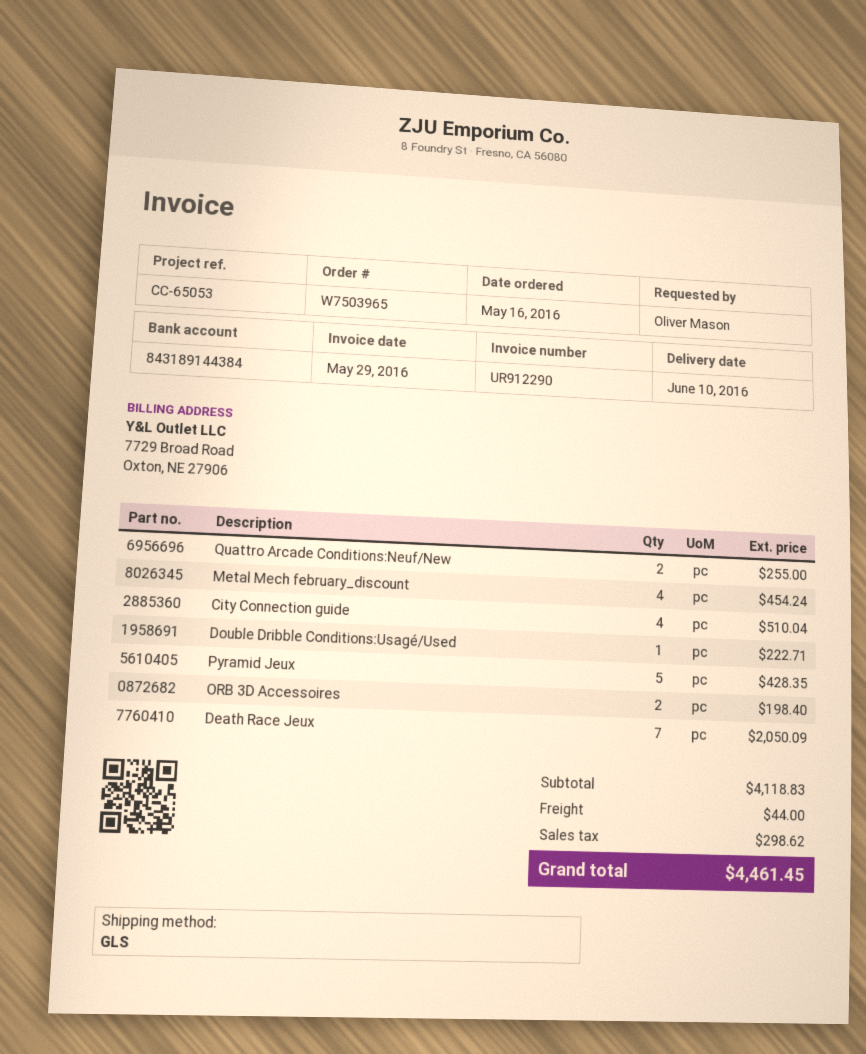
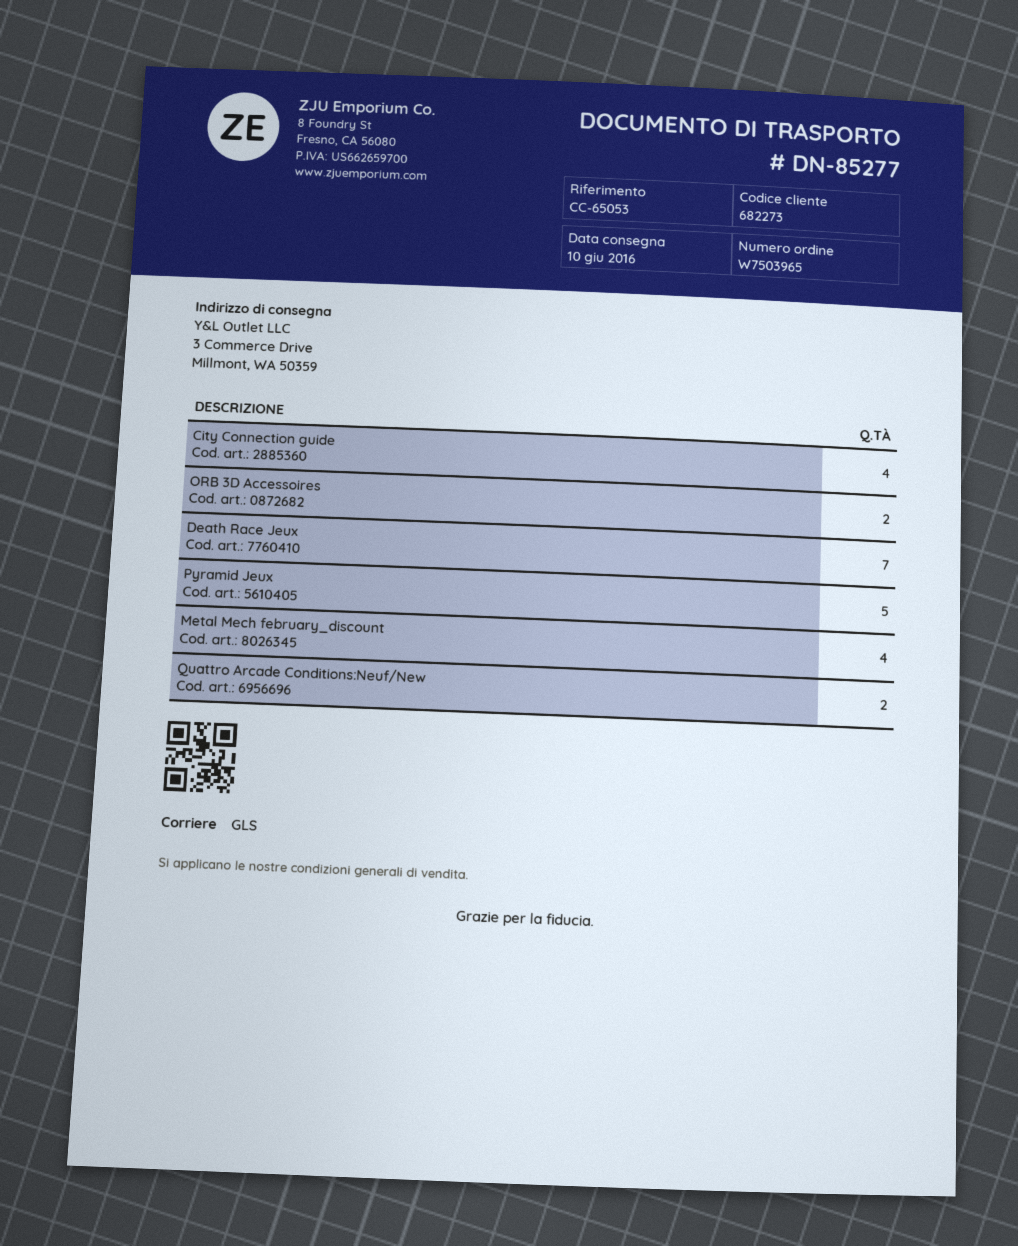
Double Dribble Conditions:Usagé/Used: 1 -> none

